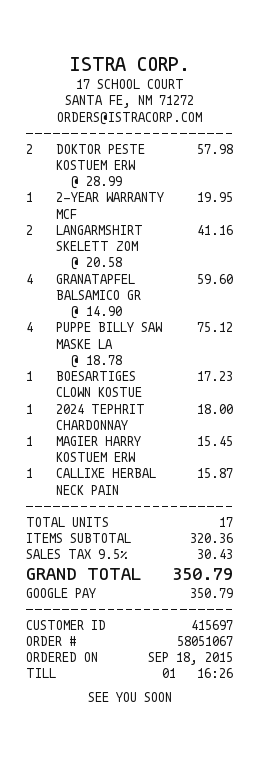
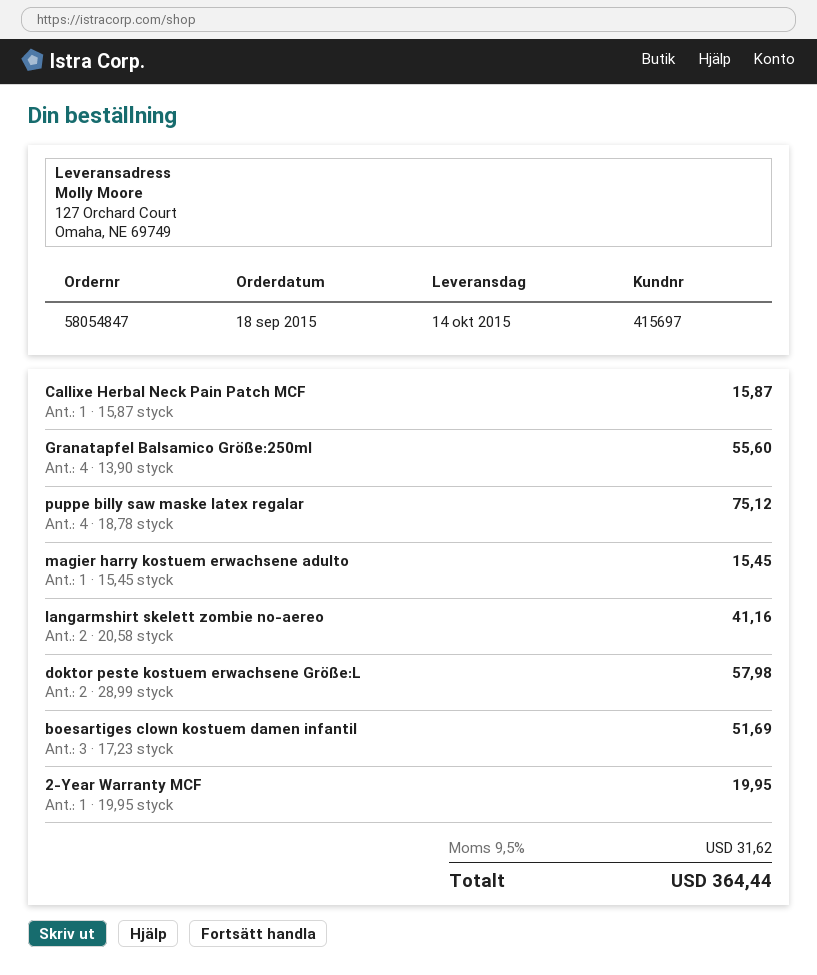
order number: 58051067 -> 58054847
GRANATAPFEL BALSAMICO GR: 4 x 14.90 = 59.60 -> 4 x 13.90 = 55.60
BOESARTIGES CLOWN KOSTUE: 1 x 17.23 = 17.23 -> 3 x 17.23 = 51.69
2024 TEPHRIT CHARDONNAY: 1 x 18.00 = 18.00 -> none
tax: 9.5% = 30.43 -> 9.5% = 31.62
total: 350.79 -> 364.44

